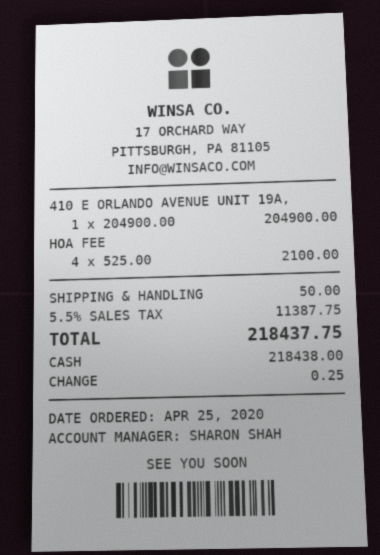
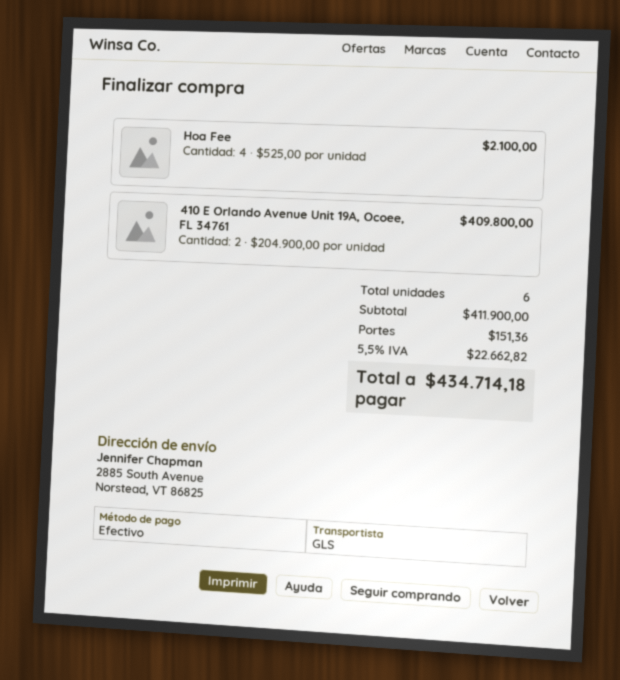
410 E ORLANDO AVENUE UNIT 19A,: 1 x 204900.00 = 204900.00 -> 2 x 204900.00 = 409800.00
shipping: 50.00 -> 151.36
tax: 5.5% = 11387.75 -> 5.5% = 22662.82
total: 218437.75 -> 434714.18

